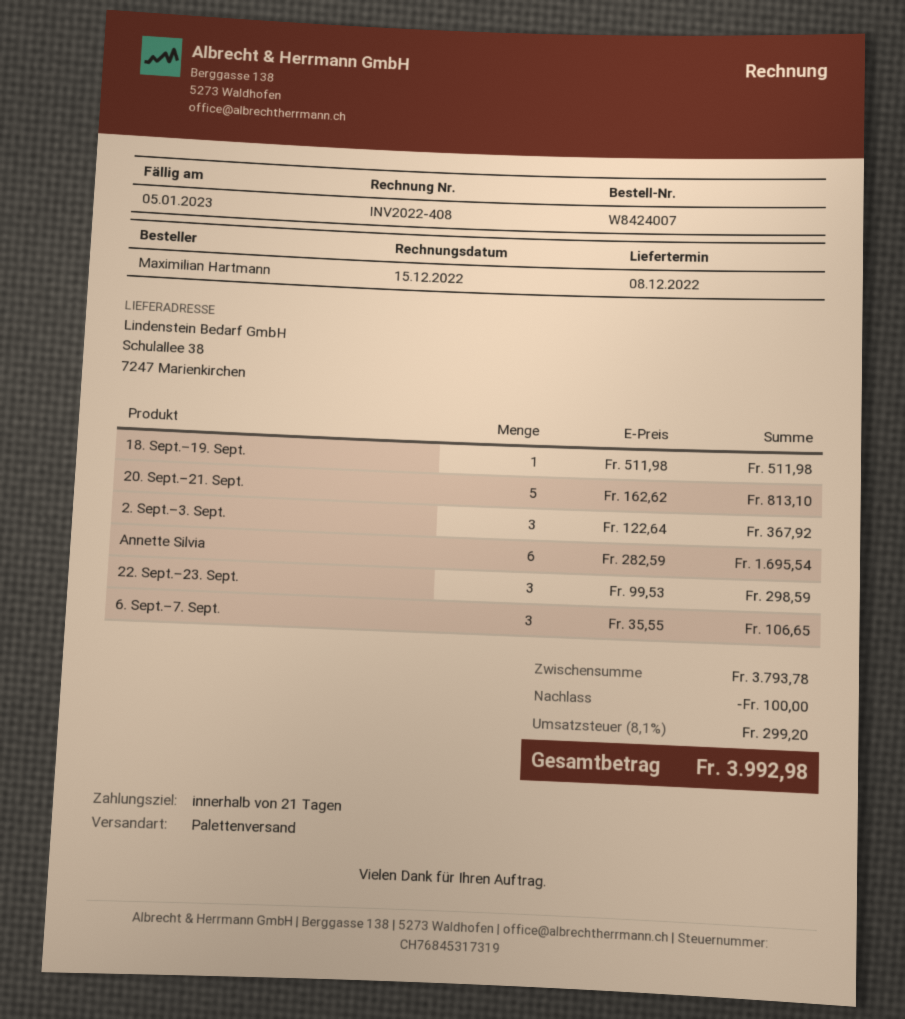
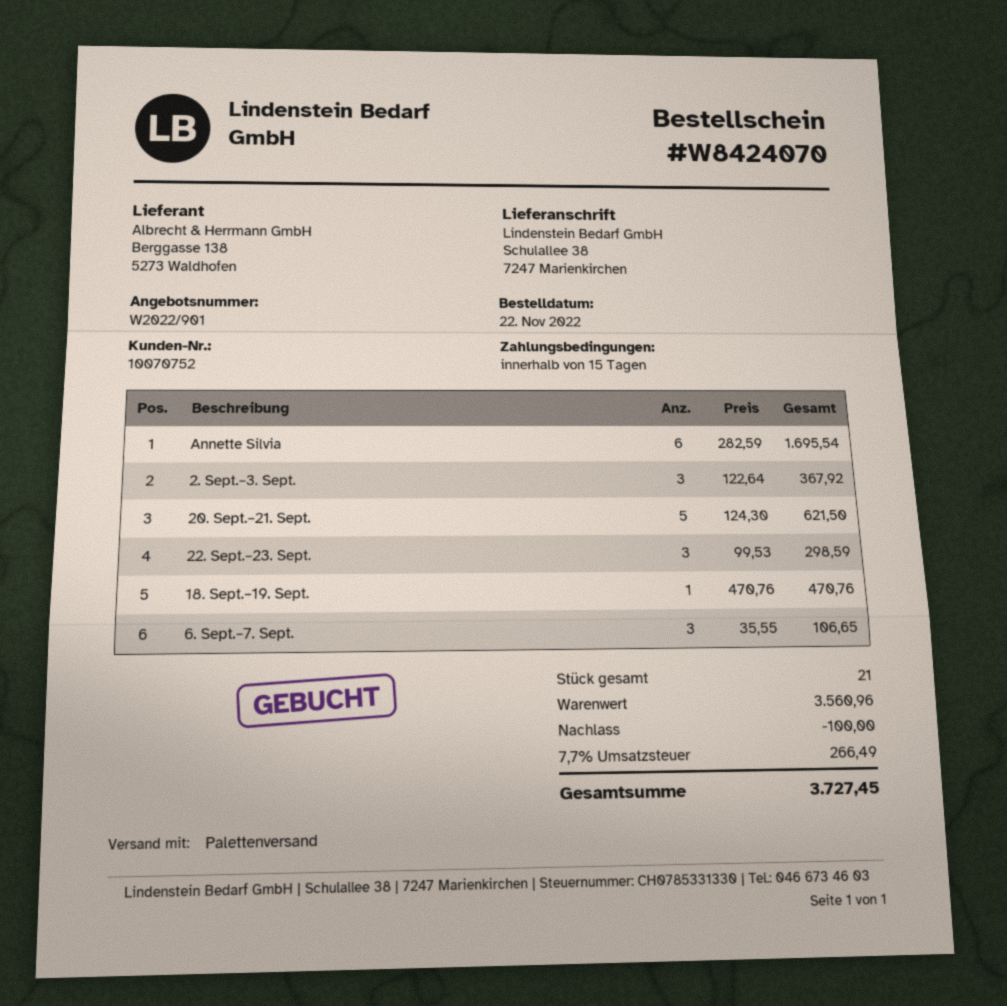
order number: W8424007 -> W8424070
payment terms: 21 days -> 15 days
18. Sept.–19. Sept.: 1 x 511.98 = 511.98 -> 1 x 470.76 = 470.76
20. Sept.–21. Sept.: 5 x 162.62 = 813.10 -> 5 x 124.30 = 621.50
subtotal: 3793.78 -> 3560.96
tax: 8.1% = 299.20 -> 7.7% = 266.49
total: 3992.98 -> 3727.45

